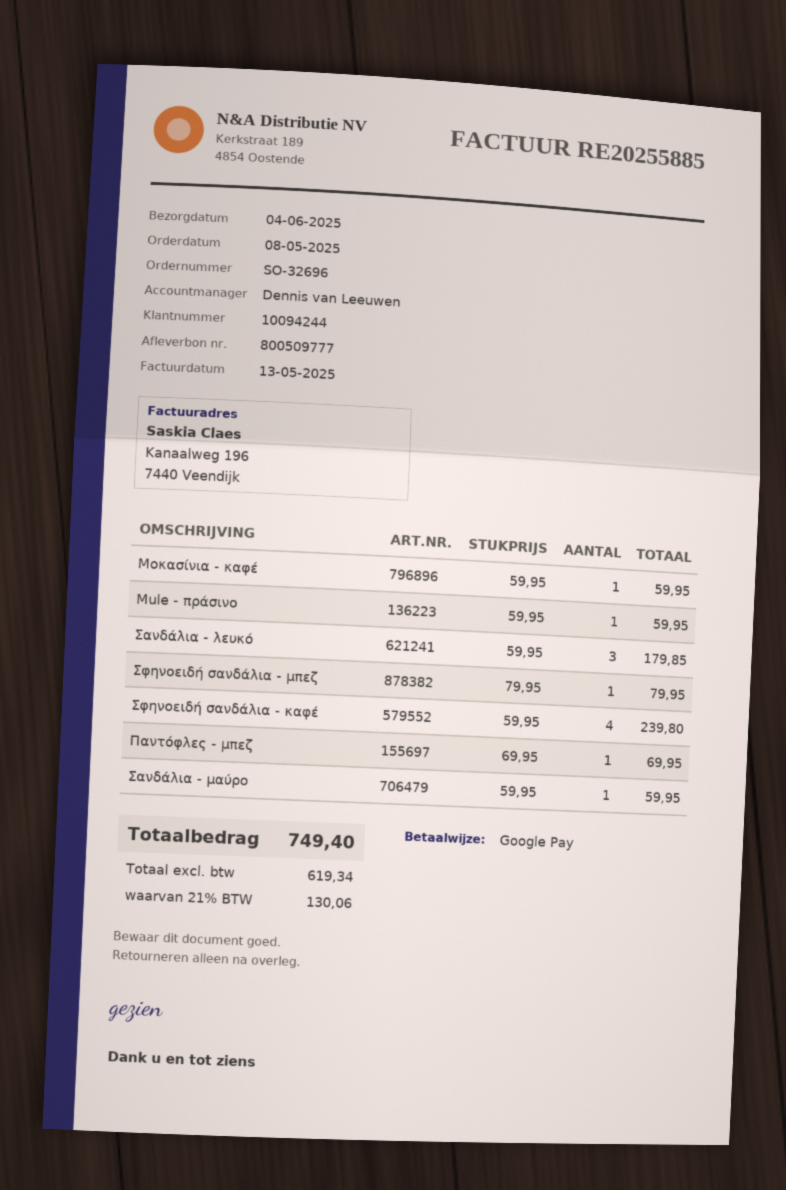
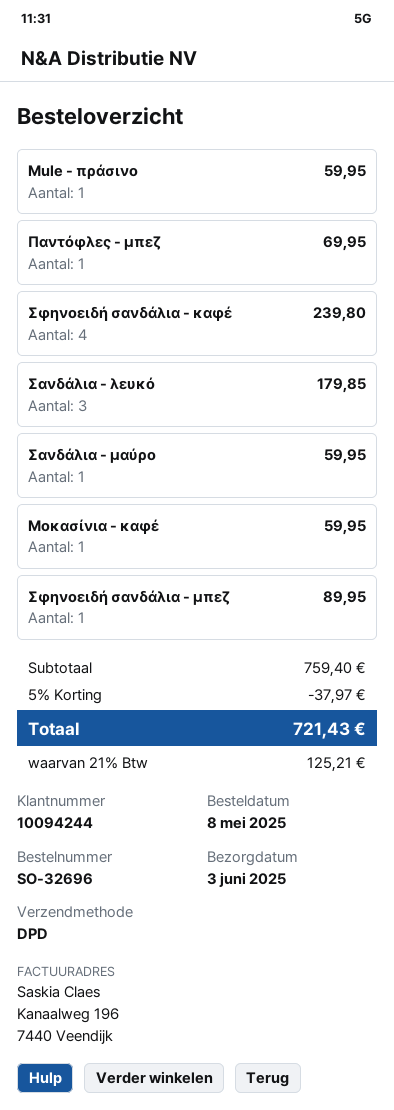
delivery date: 2025-06-04 -> 2025-06-03
Σφηνοειδή σανδάλια - μπεζ: 1 for 79.95 -> 1 for 89.95
discount: none -> 5% = 37.97
tax: 21% = 130.06 -> 21% = 125.21
total: 749.40 -> 721.43

